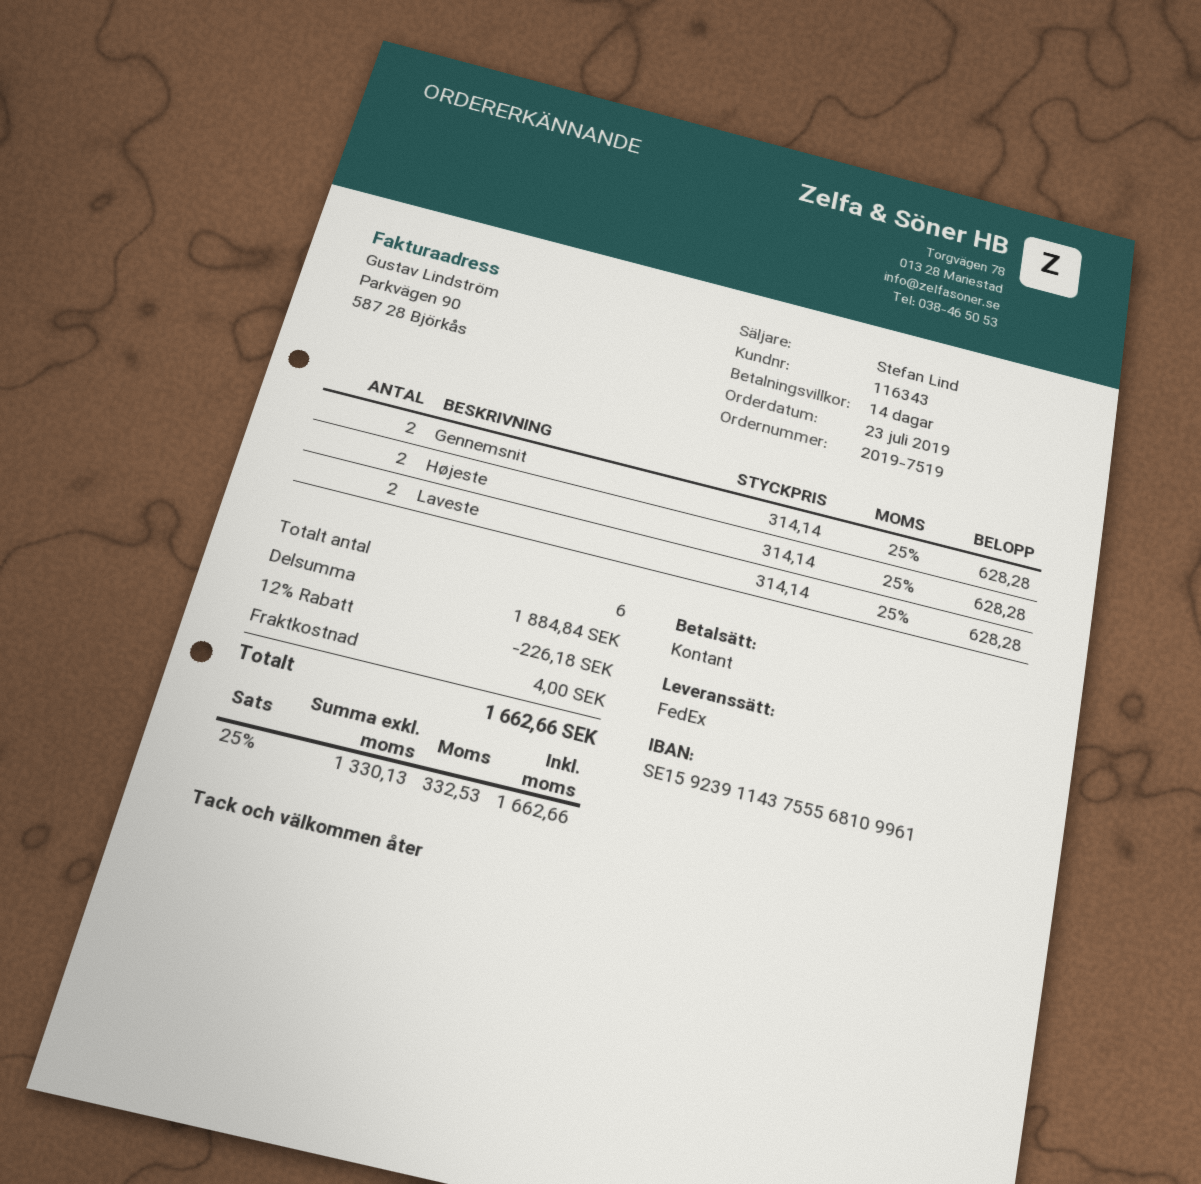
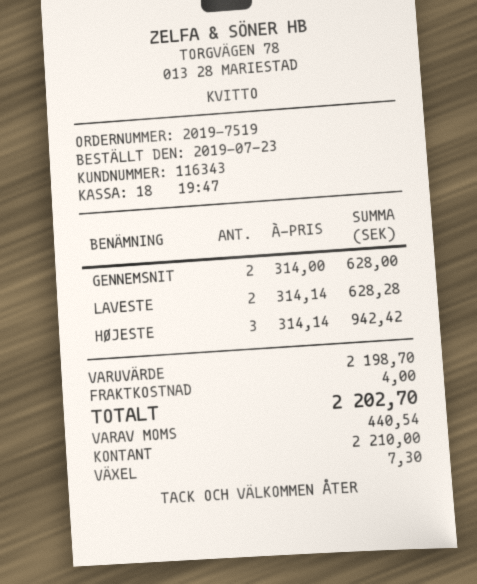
Gennemsnit: 2 x 314.14 = 628.28 -> 2 x 314.00 = 628.00
Højeste: 2 x 314.14 = 628.28 -> 3 x 314.14 = 942.42
subtotal: 1884.84 -> 2198.70
discount: 12% = 226.18 -> none
tax: 332.53 -> 440.54
total: 1662.66 -> 2202.70

